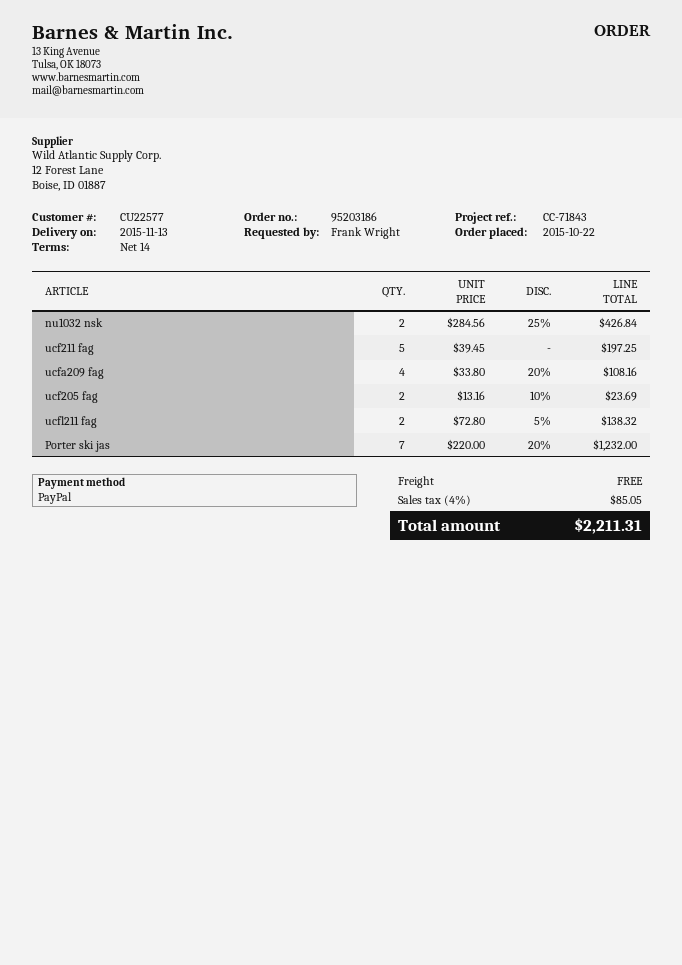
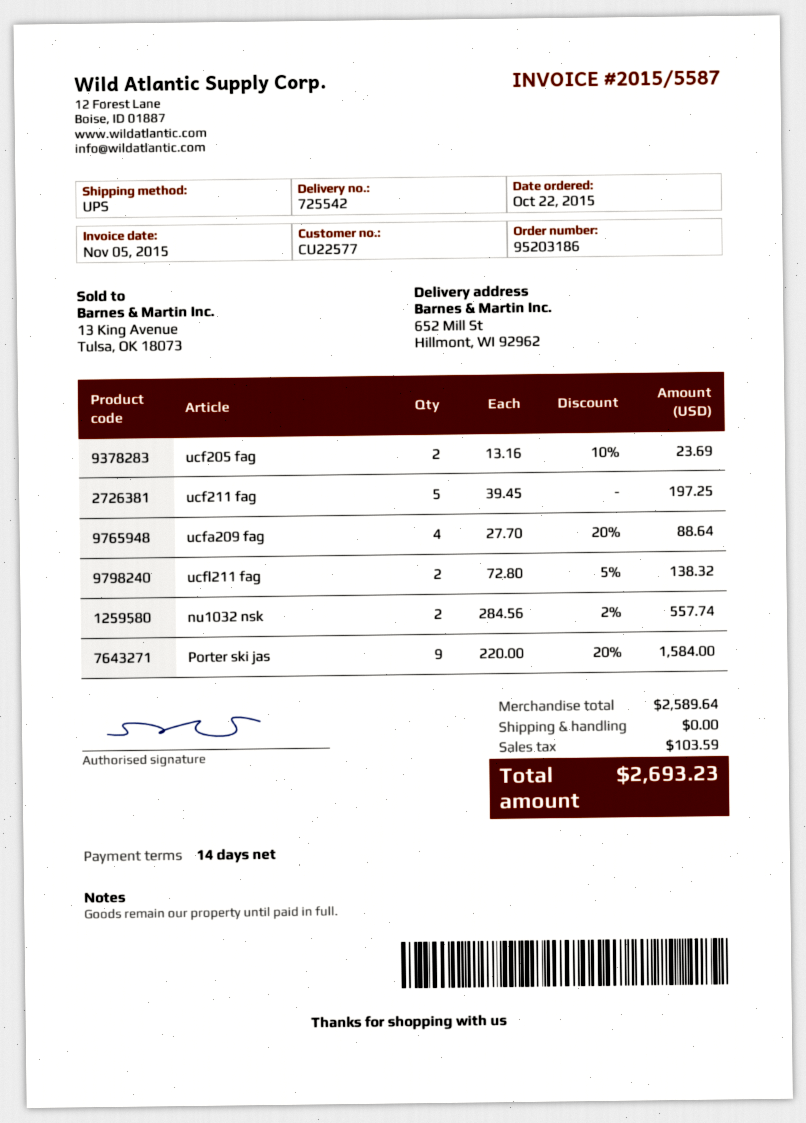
nu1032 nsk: 2 x 284.56 - 25% = 426.84 -> 2 x 284.56 - 2% = 557.74
ucfa209 fag: 4 x 33.80 - 20% = 108.16 -> 4 x 27.70 - 20% = 88.64
Porter ski jas: 7 x 220.00 - 20% = 1232.00 -> 9 x 220.00 - 20% = 1584.00
tax: 85.05 -> 103.59
total: 2211.31 -> 2693.23

